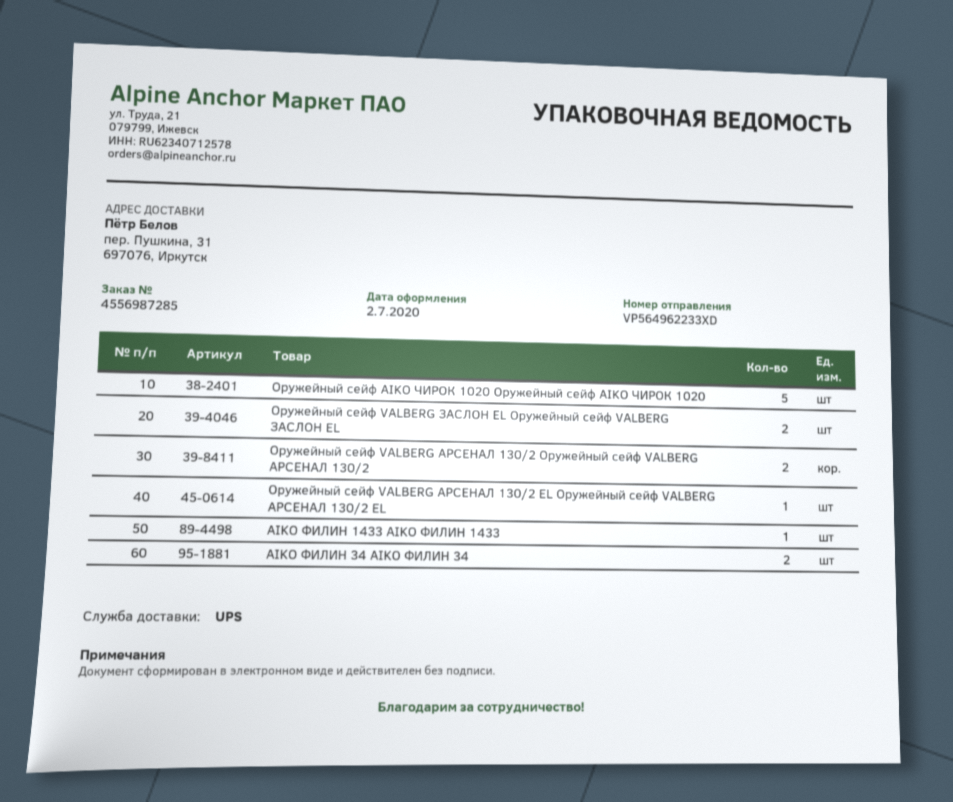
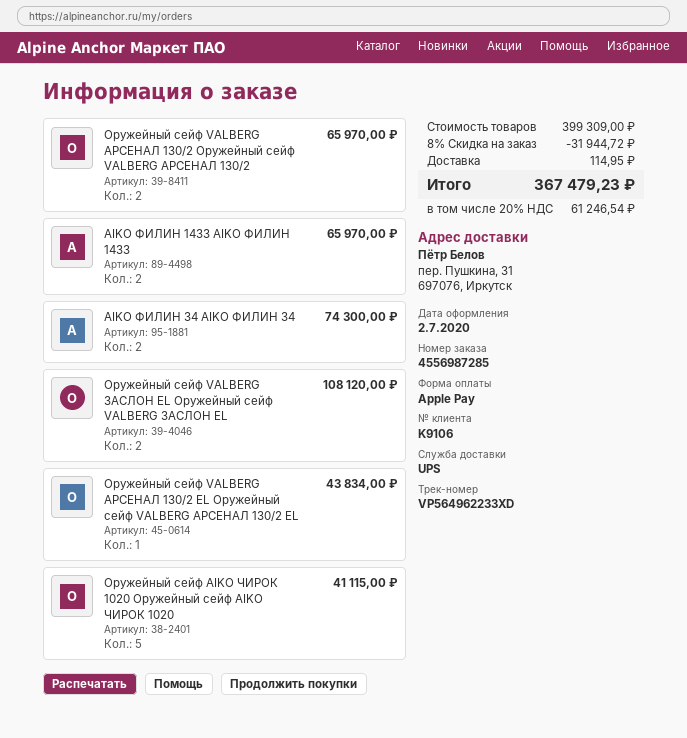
AIKO ФИЛИН 1433 AIKO ФИЛИН 1433: 1 -> 2

